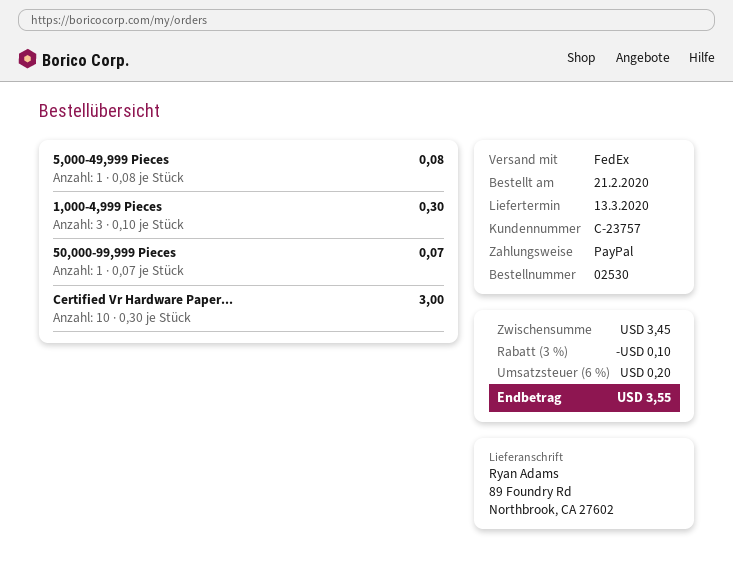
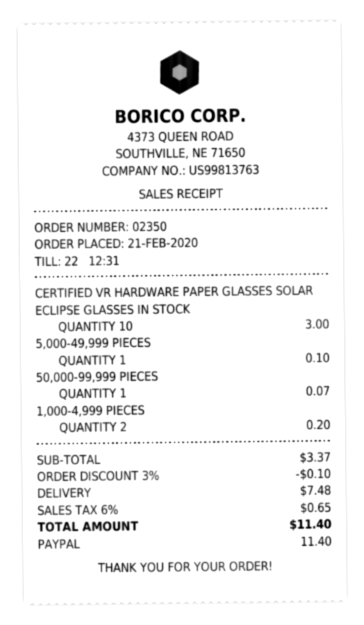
order number: 02530 -> 02350
5,000-49,999 Pieces: 1 for 0.08 -> 1 for 0.10
1,000-4,999 Pieces: 3 for 0.30 -> 2 for 0.20
subtotal: 3.45 -> 3.37
shipping: none -> 7.48
tax: 6% = 0.20 -> 6% = 0.65
total: 3.55 -> 11.40

